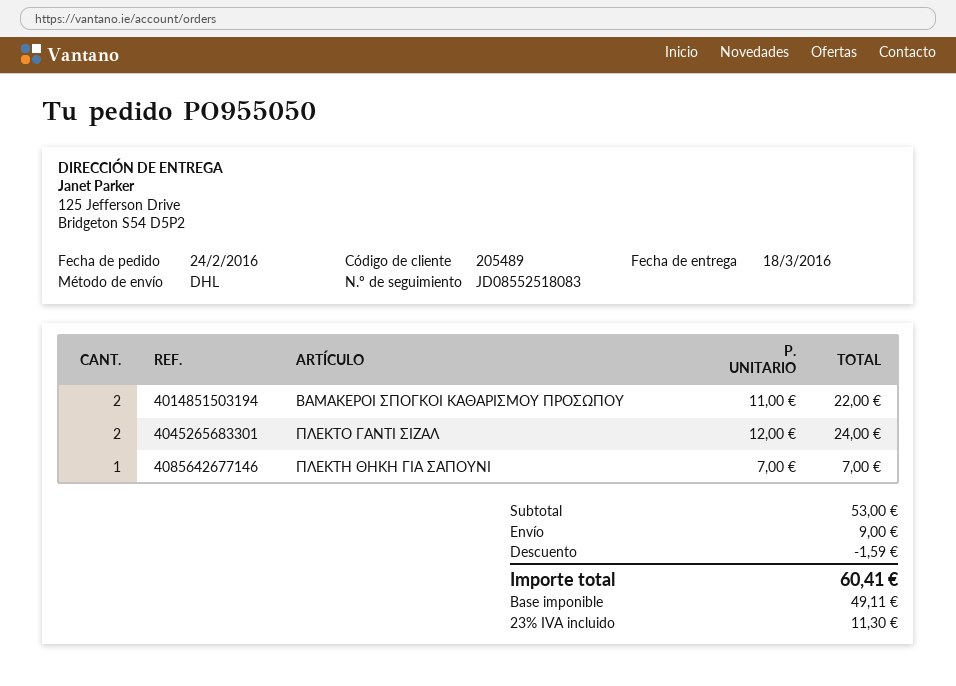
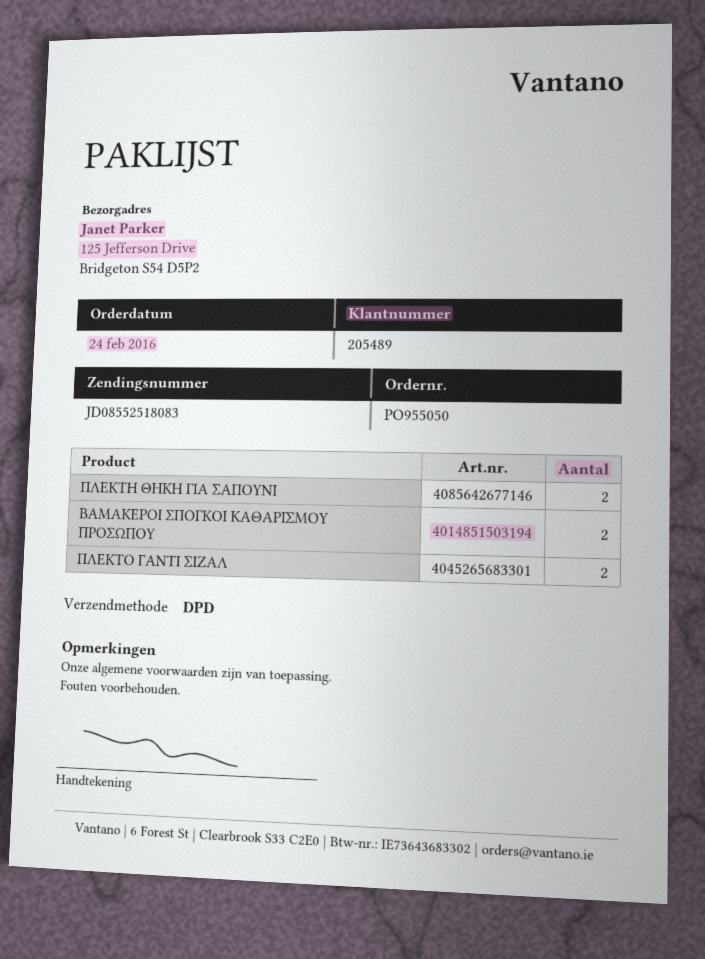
shipping method: DHL -> DPD
ΠΛΕΚΤΗ ΘΗΚΗ ΓΙΑ ΣΑΠΟΥΝΙ: 1 -> 2

